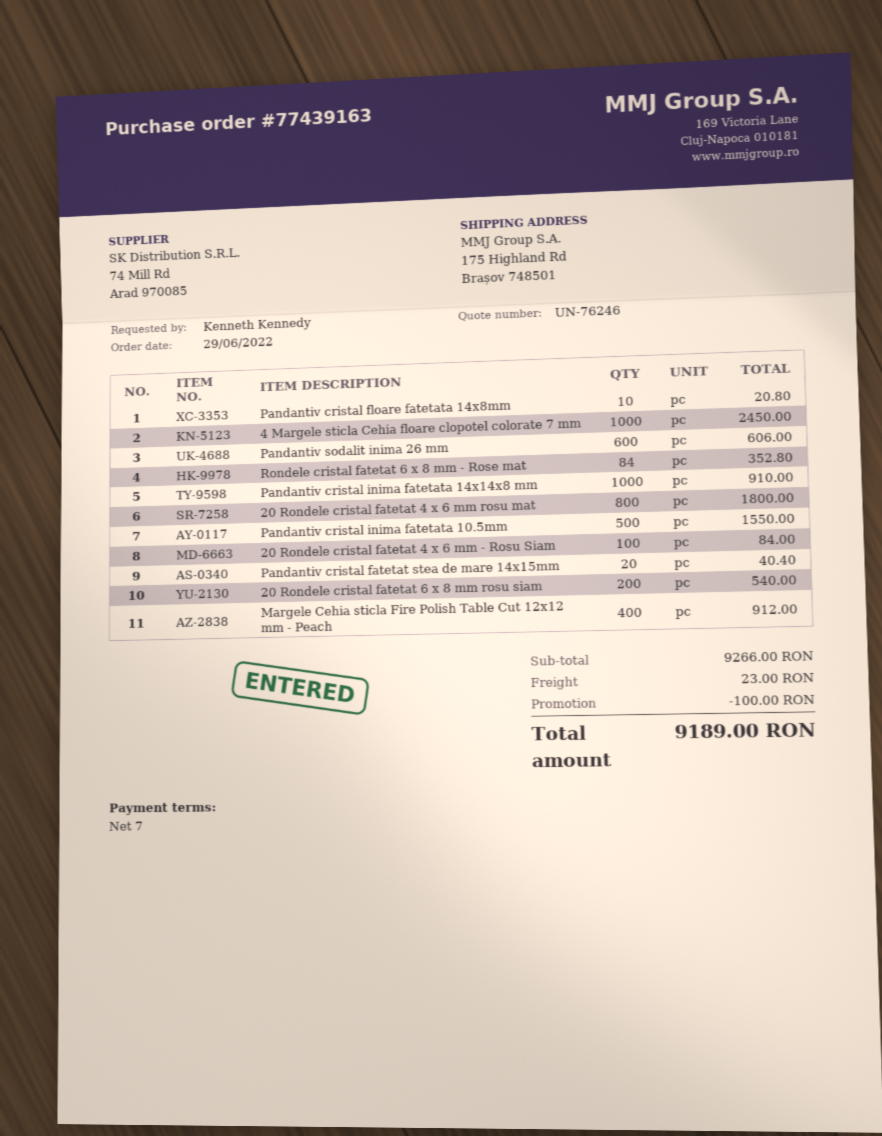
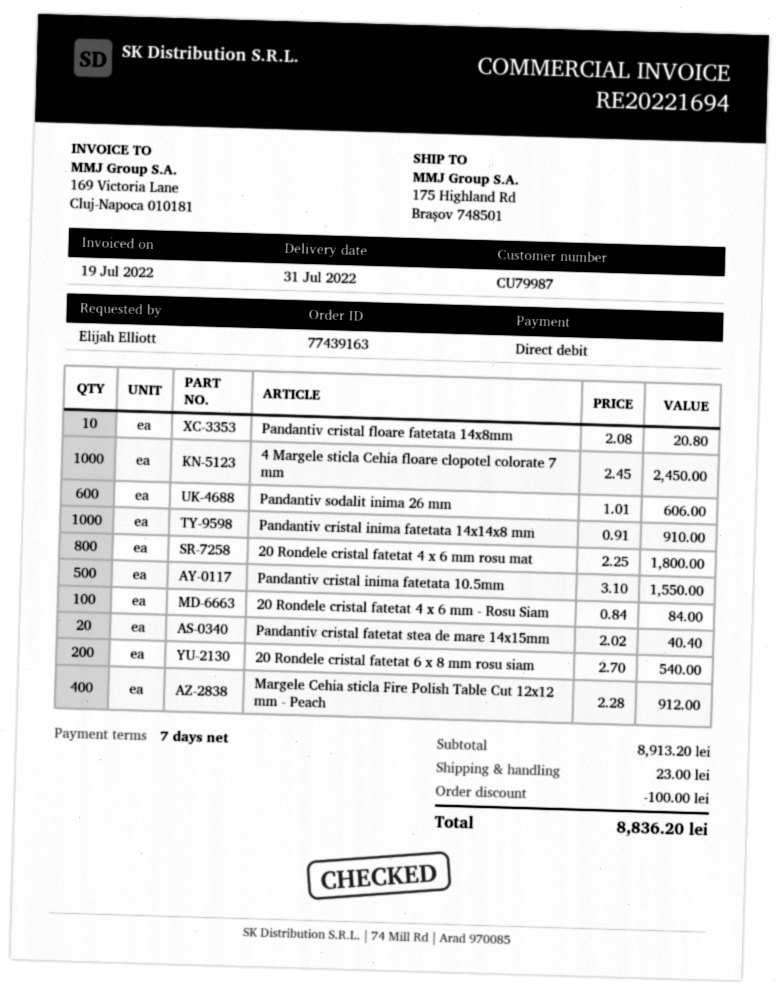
ordered by: Kenneth Kennedy -> Elijah Elliott
Rondele cristal fatetat 6 x 8 mm - Rose mat: 84 for 352.80 -> none
subtotal: 9266.00 -> 8913.20
total: 9189.00 -> 8836.20

